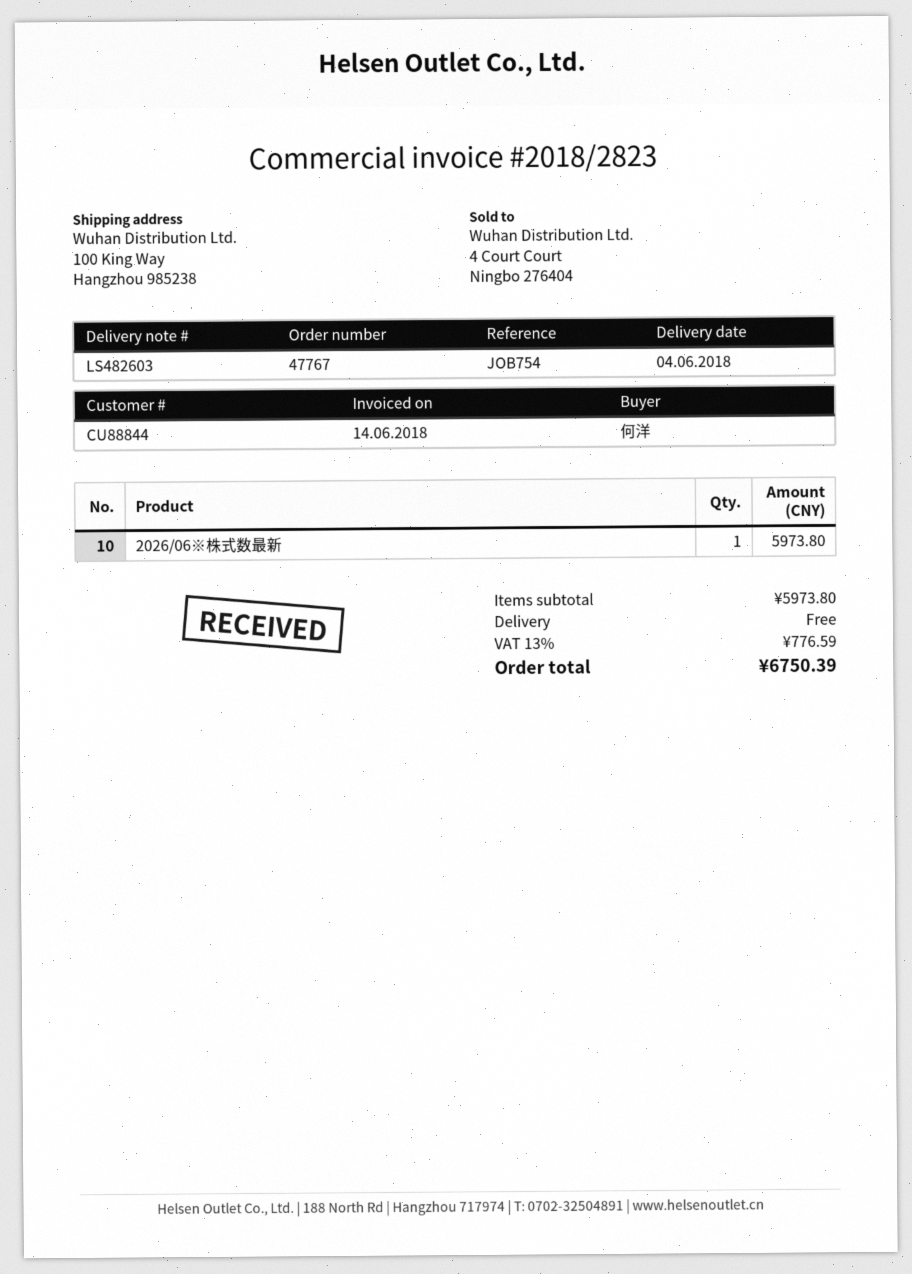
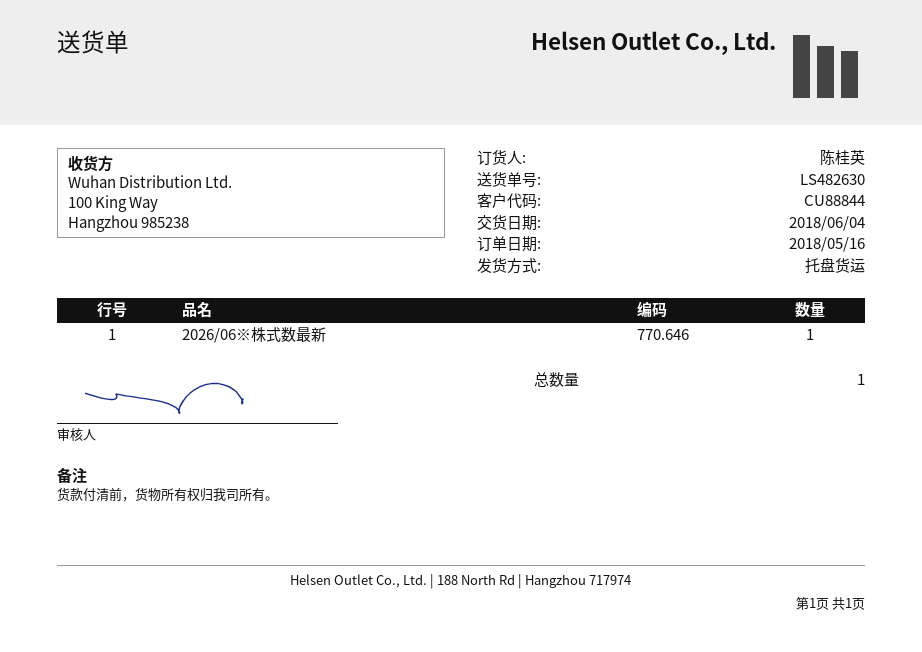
delivery note number: LS482603 -> LS482630
ordered by: 何洋 -> 陈桂英

